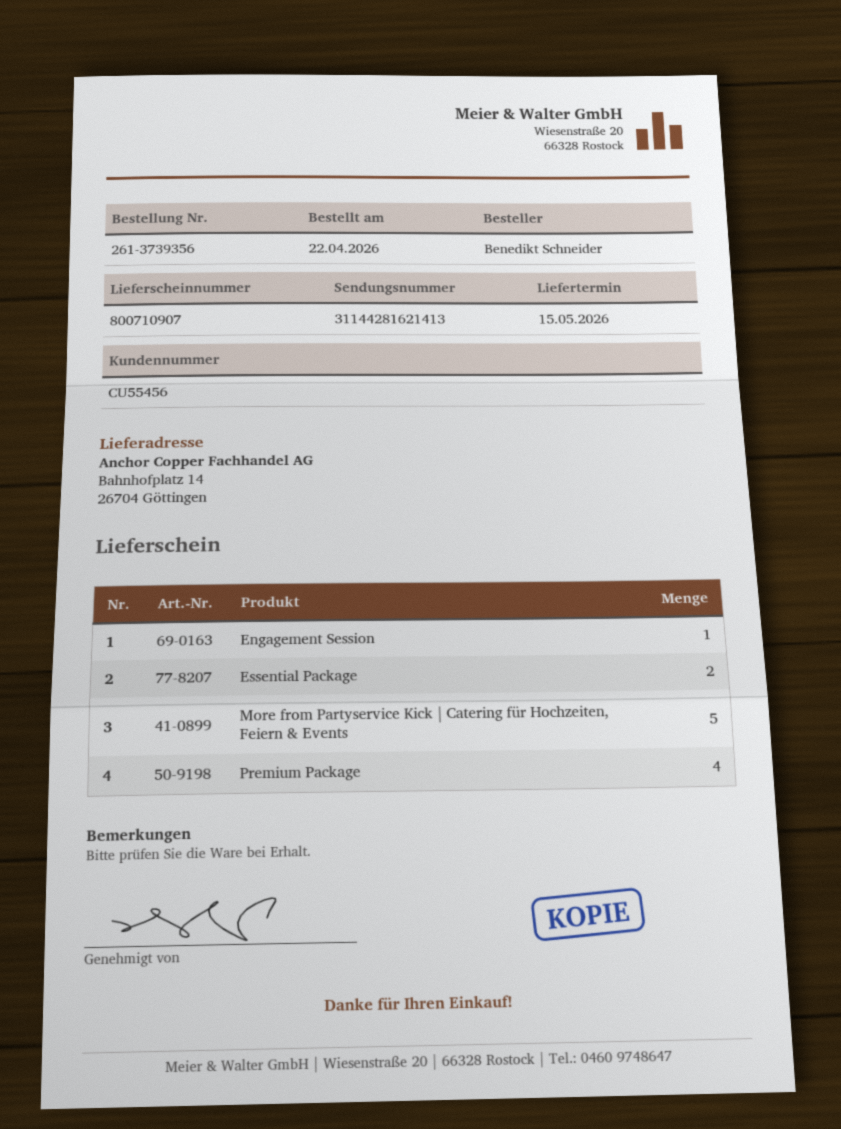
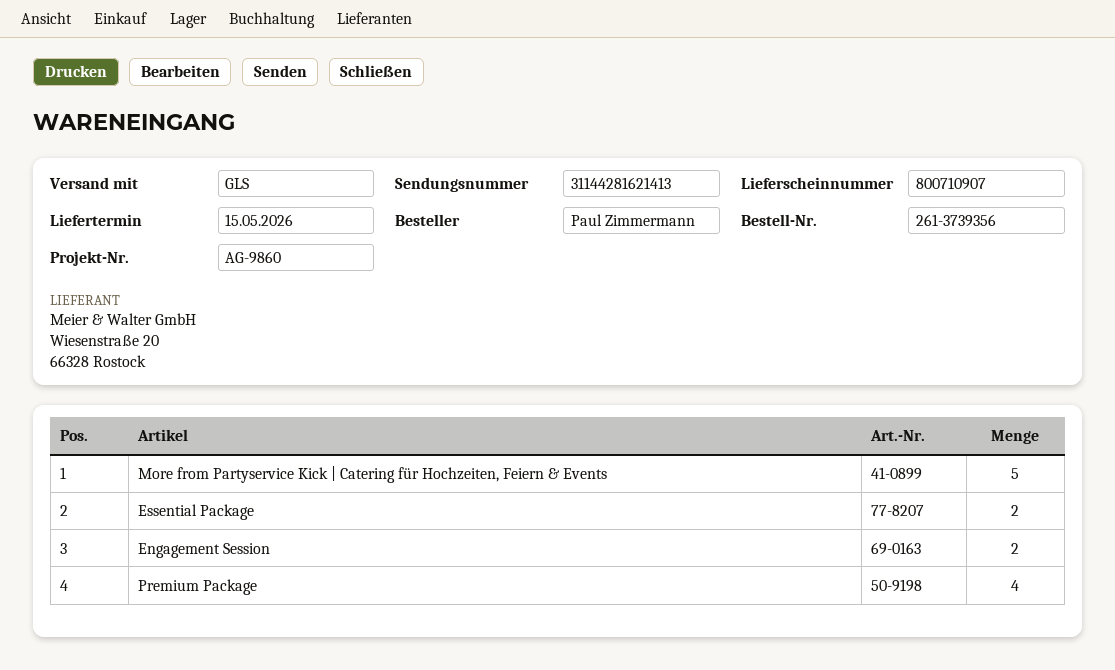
ordered by: Benedikt Schneider -> Paul Zimmermann
Engagement Session: 1 -> 2

